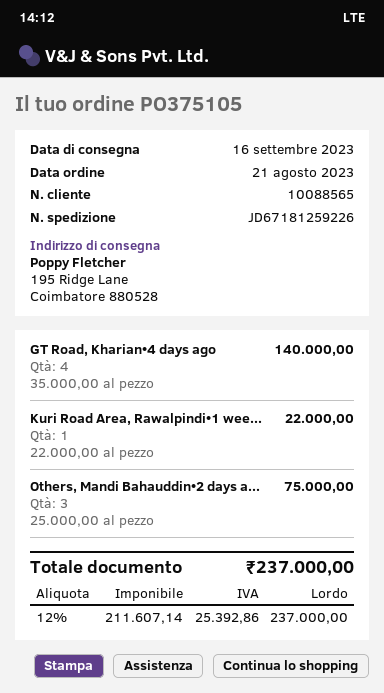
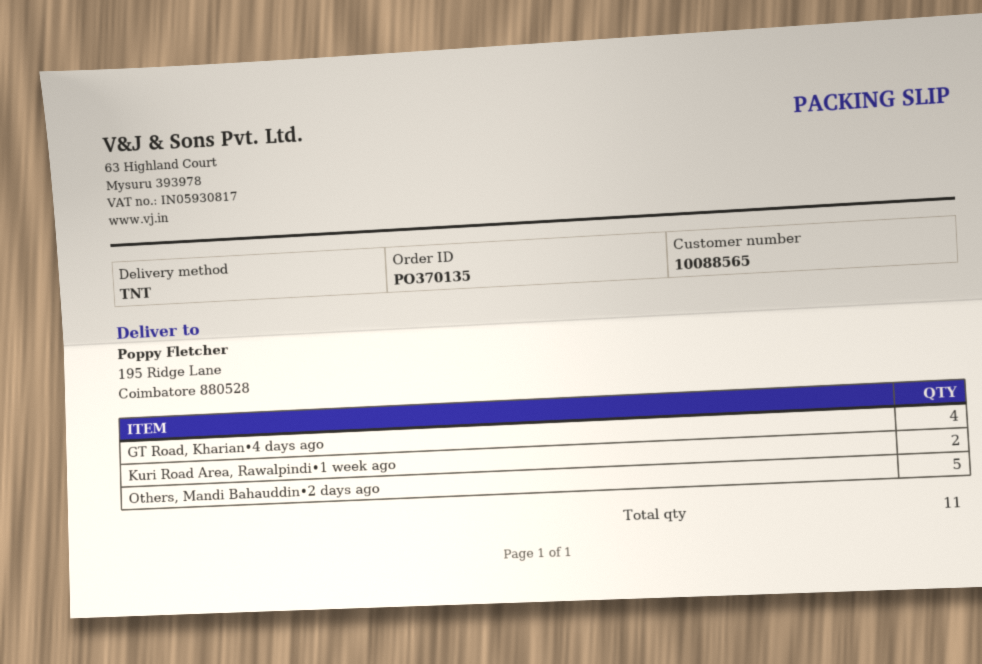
order number: PO375105 -> PO370135
Kuri Road Area, Rawalpindi•1 wee...: 1 -> 2
Others, Mandi Bahauddin•2 days a...: 3 -> 5

